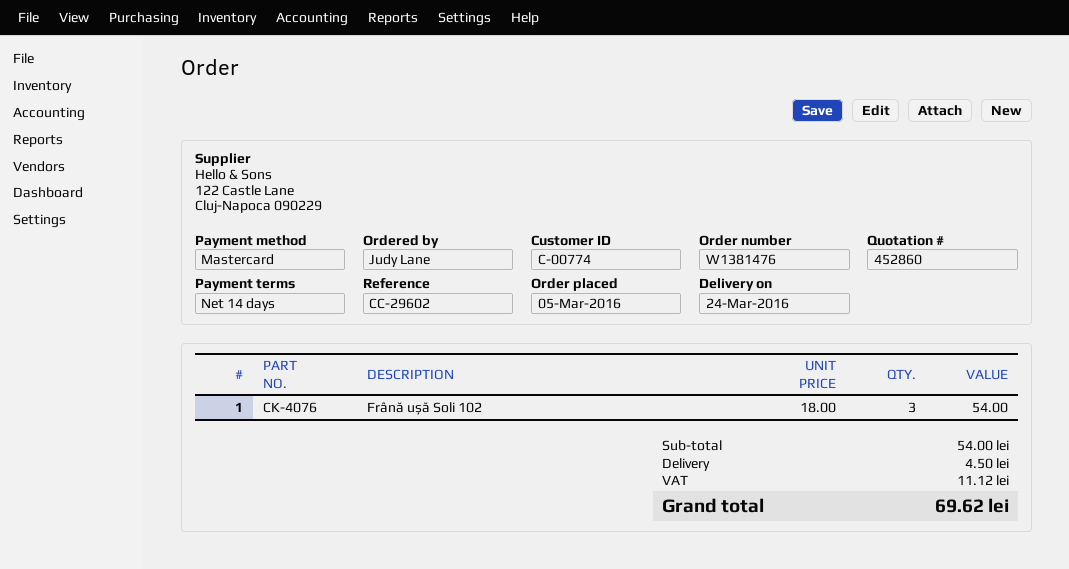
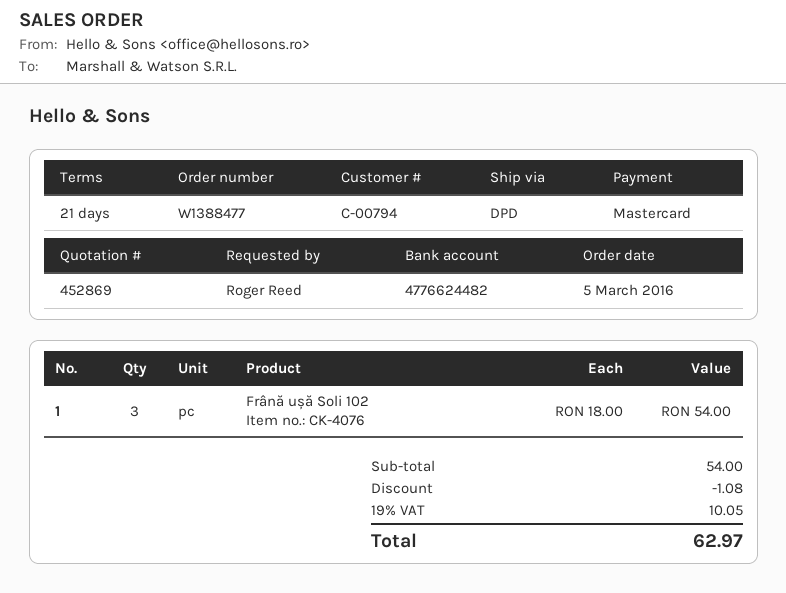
quote number: 452860 -> 452869
order number: W1381476 -> W1388477
payment terms: 14 days -> 21 days
customer number: C-00774 -> C-00794
ordered by: Judy Lane -> Roger Reed
discount: none -> 1.08
shipping: 4.50 -> none
tax: 11.12 -> 10.05
total: 69.62 -> 62.97

